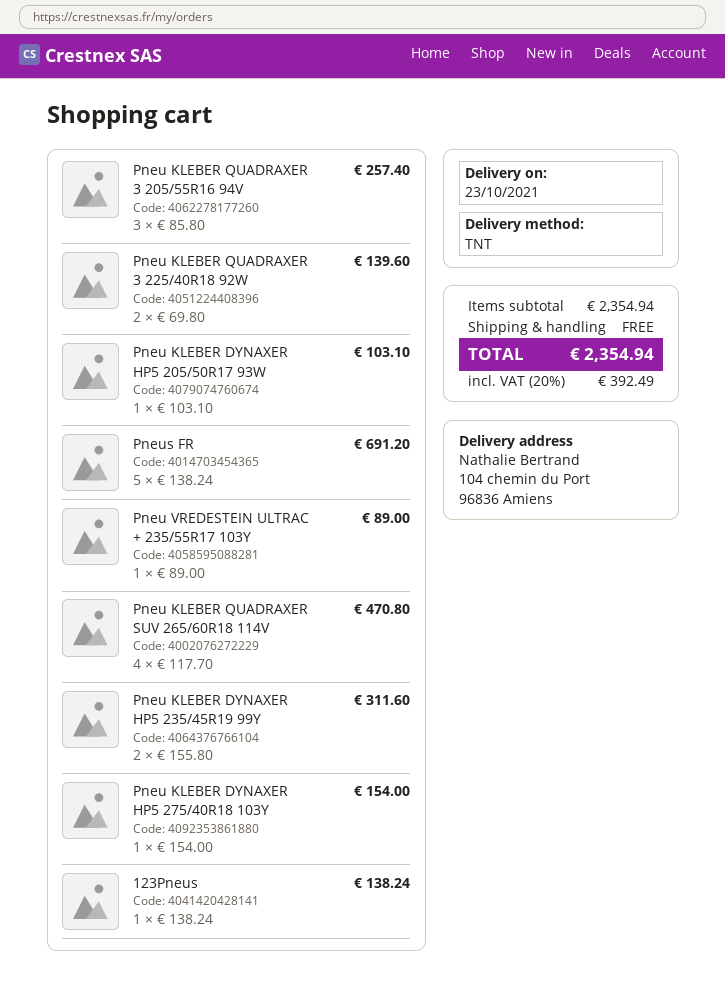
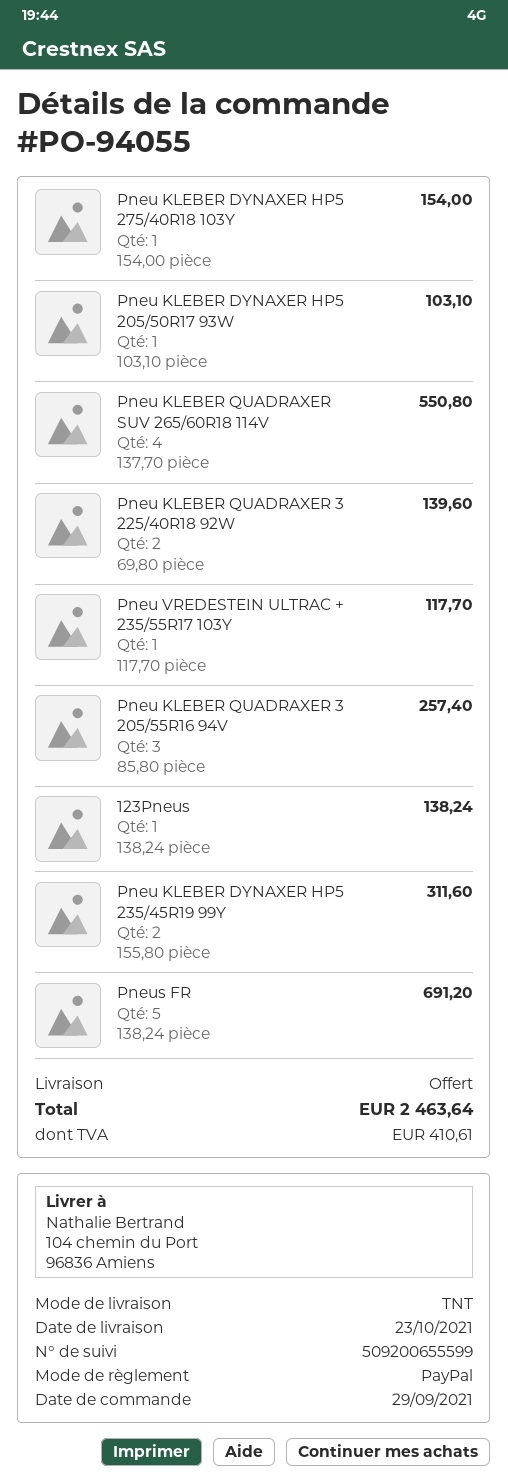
Pneu VREDESTEIN ULTRAC + 235/55R17 103Y: 1 x 89.00 = 89.00 -> 1 x 117.70 = 117.70
Pneu KLEBER QUADRAXER SUV 265/60R18 114V: 4 x 117.70 = 470.80 -> 4 x 137.70 = 550.80
tax: 392.49 -> 410.61
total: 2354.94 -> 2463.64

